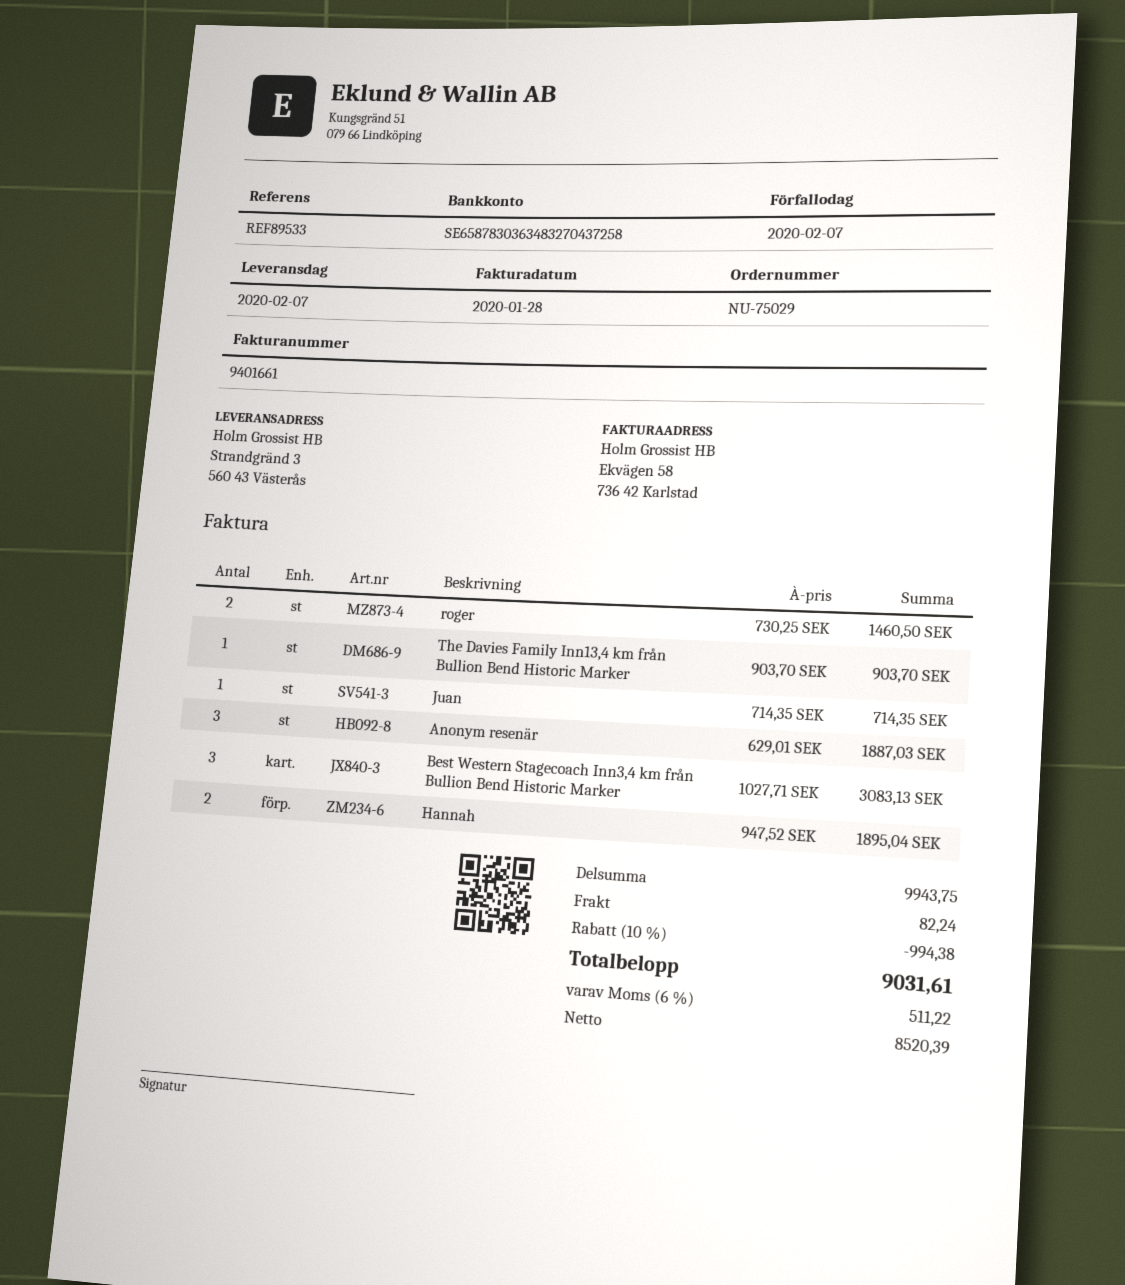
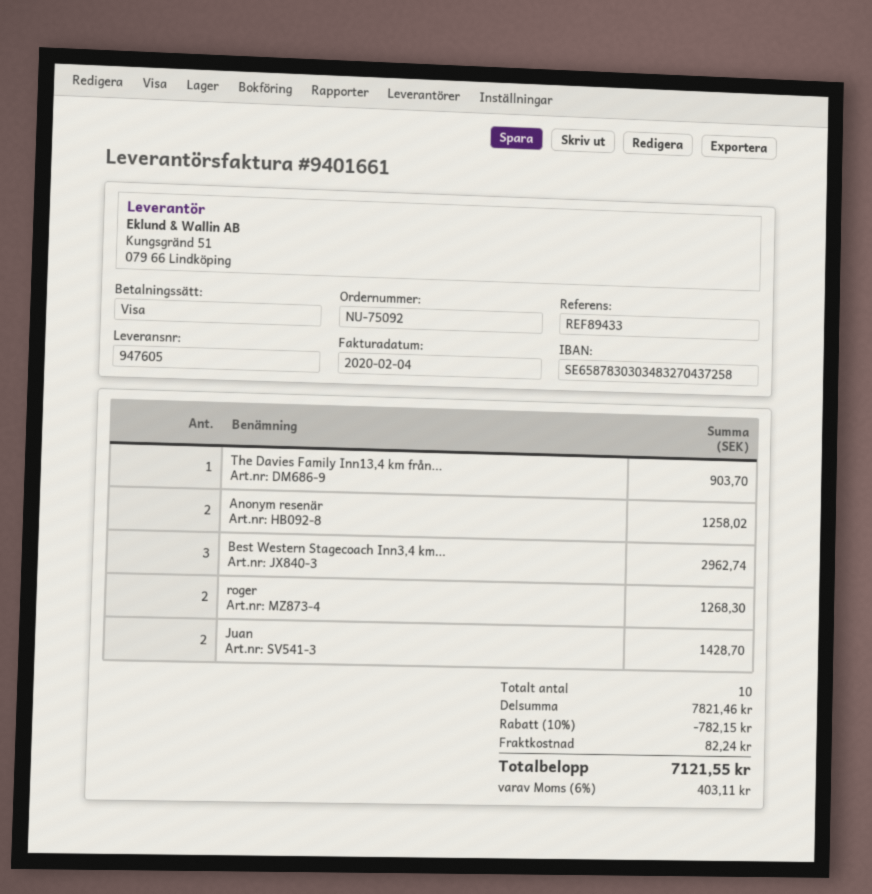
order number: NU-75029 -> NU-75092
invoice date: 2020-01-28 -> 2020-02-04
reference: REF89533 -> REF89433
bank account: SE6587830363483270437258 -> SE6587830303483270437258
roger: 2 for 1460.50 -> 2 for 1268.30
Juan: 1 for 714.35 -> 2 for 1428.70
Anonym resenär: 3 for 1887.03 -> 2 for 1258.02
Best Western Stagecoach Inn3,4 km från Bullion Bend Historic Marker: 3 for 3083.13 -> 3 for 2962.74
Hannah: 2 for 1895.04 -> none
subtotal: 9943.75 -> 7821.46
discount: 10% = 994.38 -> 10% = 782.15
tax: 6% = 511.22 -> 6% = 403.11
total: 9031.61 -> 7121.55

